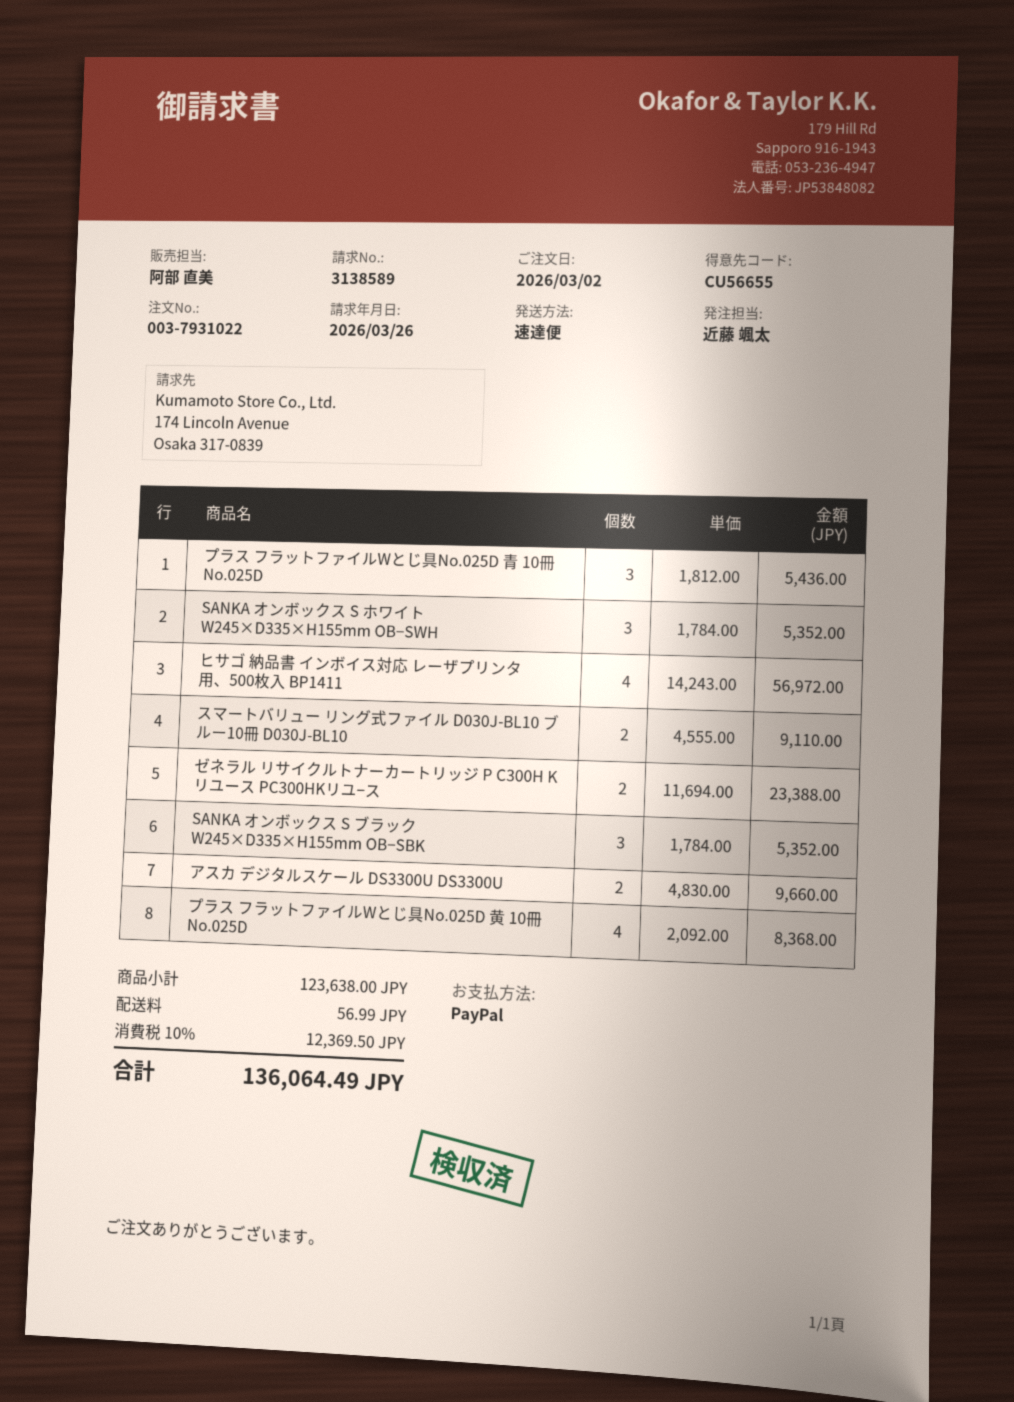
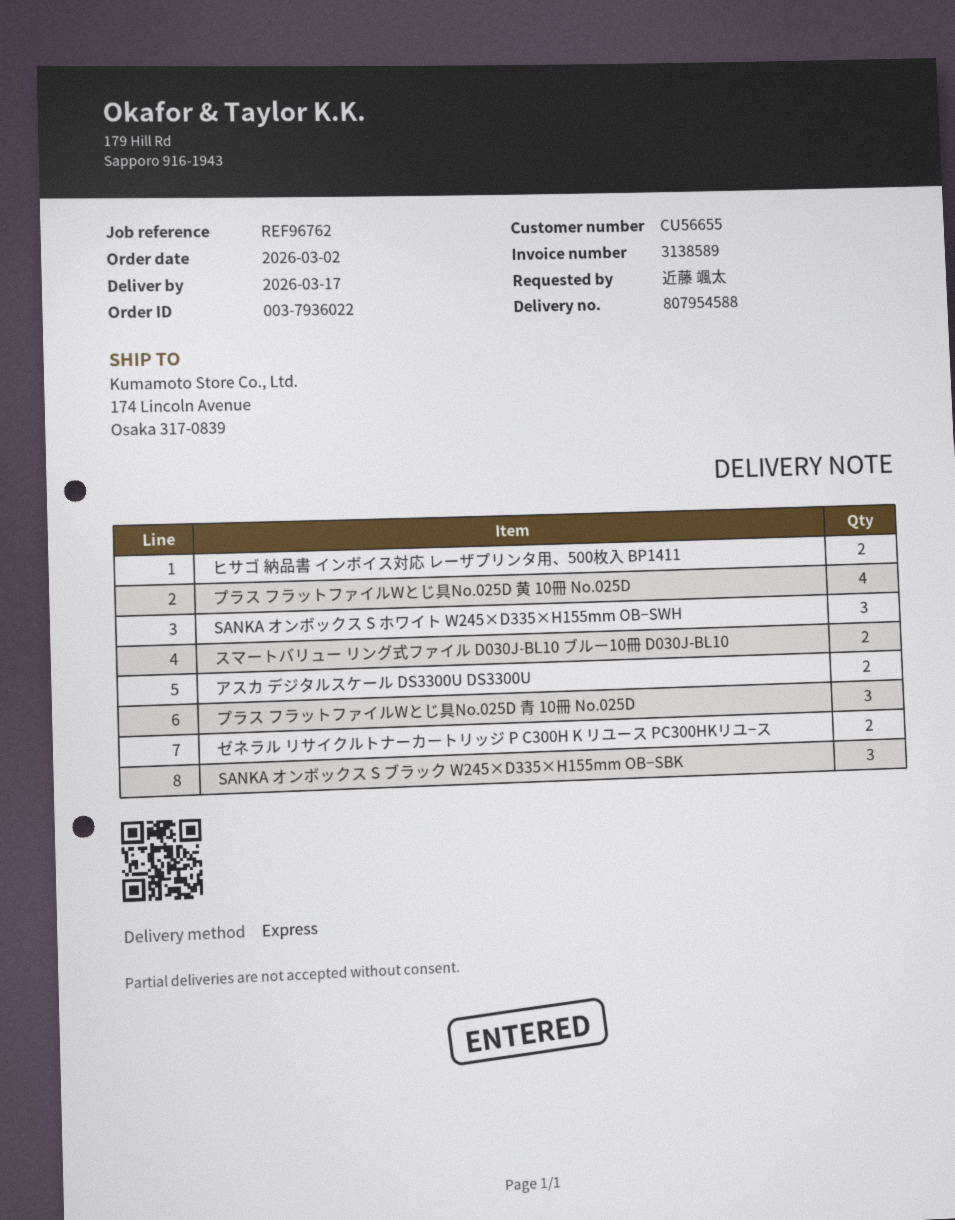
order number: 003-7931022 -> 003-7936022
ヒサゴ 納品書 インボイス対応 レーザプリンタ用、500枚入 BP1411: 4 -> 2

